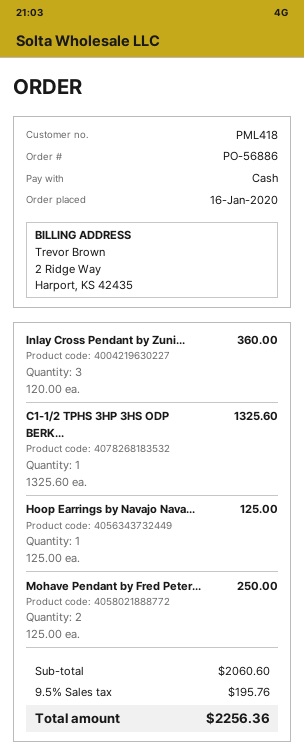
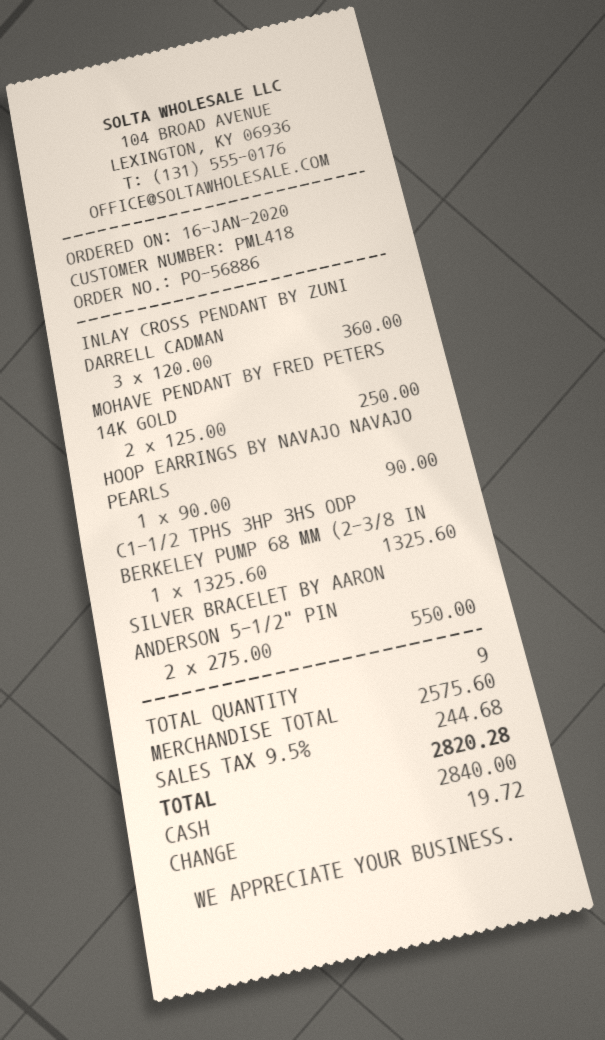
Hoop Earrings by Navajo Nava...: 1 x 125.00 = 125.00 -> 1 x 90.00 = 90.00
SILVER BRACELET BY AARON ANDERSON 5-1/2" PIN: none -> 2 x 275.00 = 550.00
subtotal: 2060.60 -> 2575.60
tax: 9.5% = 195.76 -> 9.5% = 244.68
total: 2256.36 -> 2820.28

